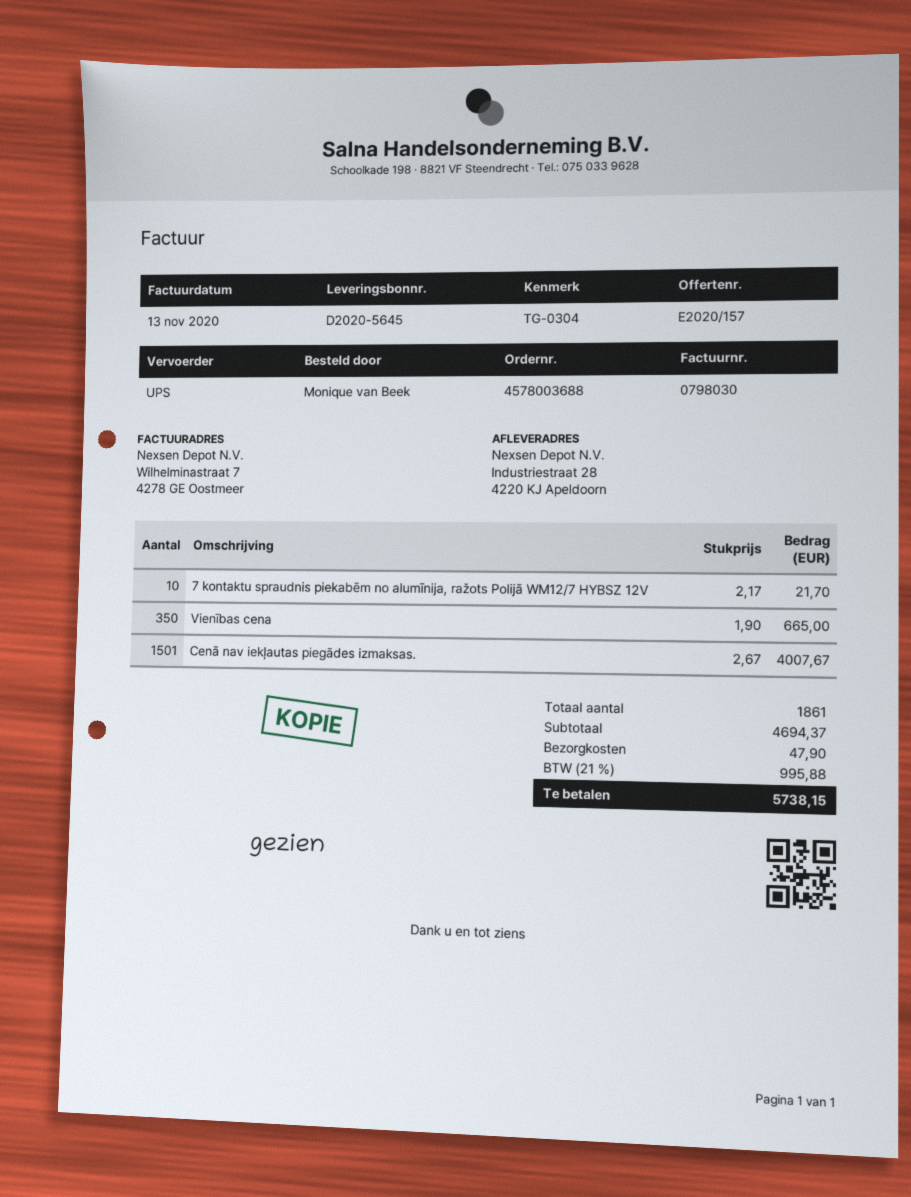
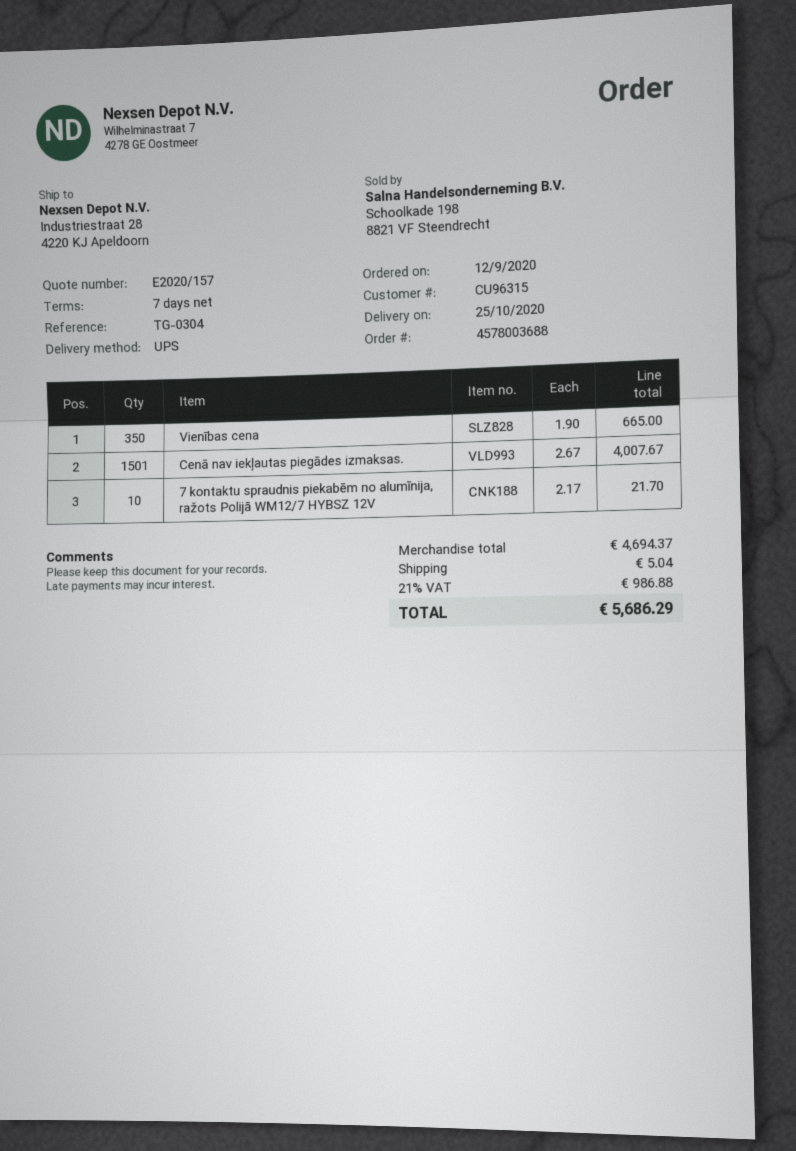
shipping: 47.90 -> 5.04
tax: 21% = 995.88 -> 21% = 986.88
total: 5738.15 -> 5686.29

